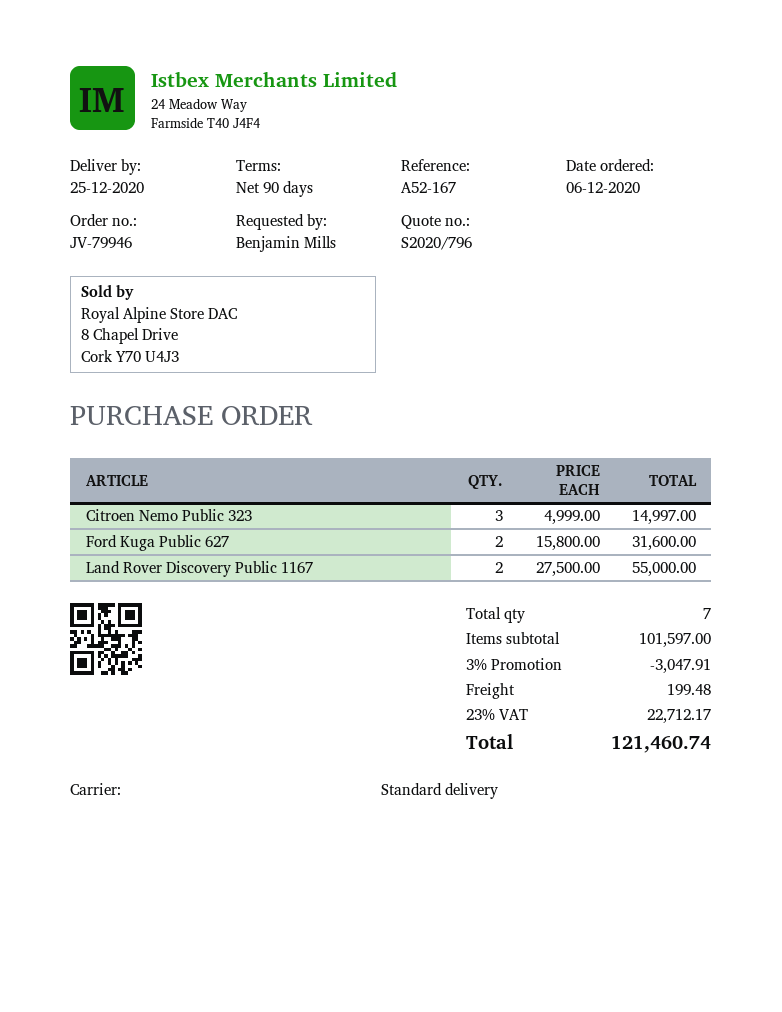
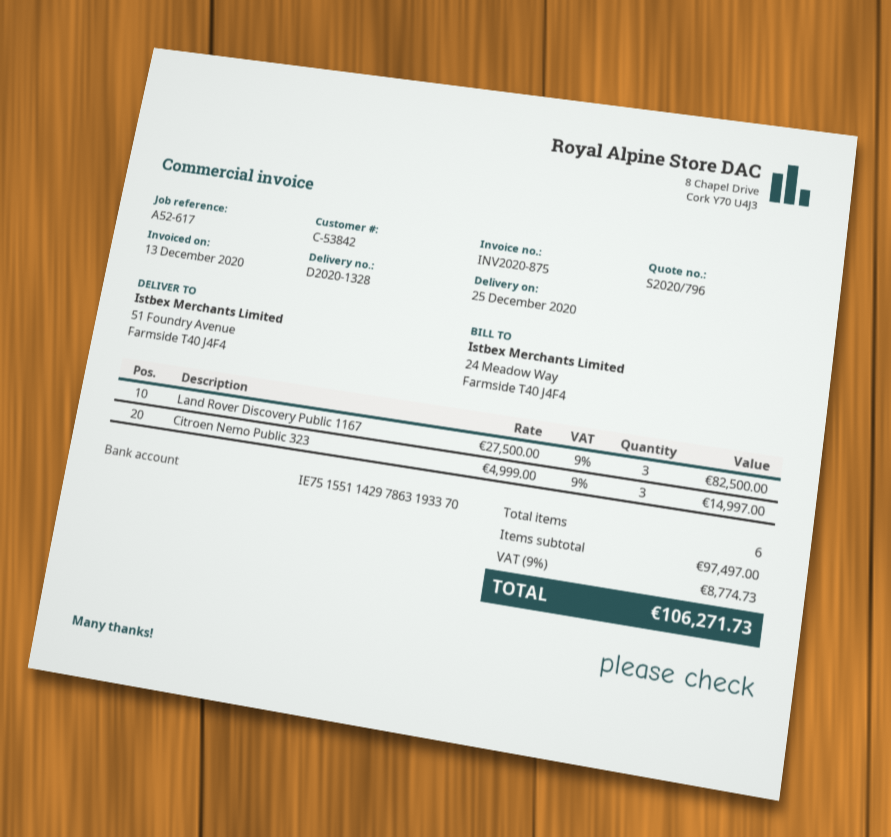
reference: A52-167 -> A52-617
Ford Kuga Public 627: 2 x 15800.00 = 31600.00 -> none
Land Rover Discovery Public 1167: 2 x 27500.00 = 55000.00 -> 3 x 27500.00 = 82500.00
total quantity: 7 -> 6
subtotal: 101597.00 -> 97497.00
discount: 3% = 3047.91 -> none
shipping: 199.48 -> none
tax: 23% = 22712.17 -> 9% = 8774.73
total: 121460.74 -> 106271.73

